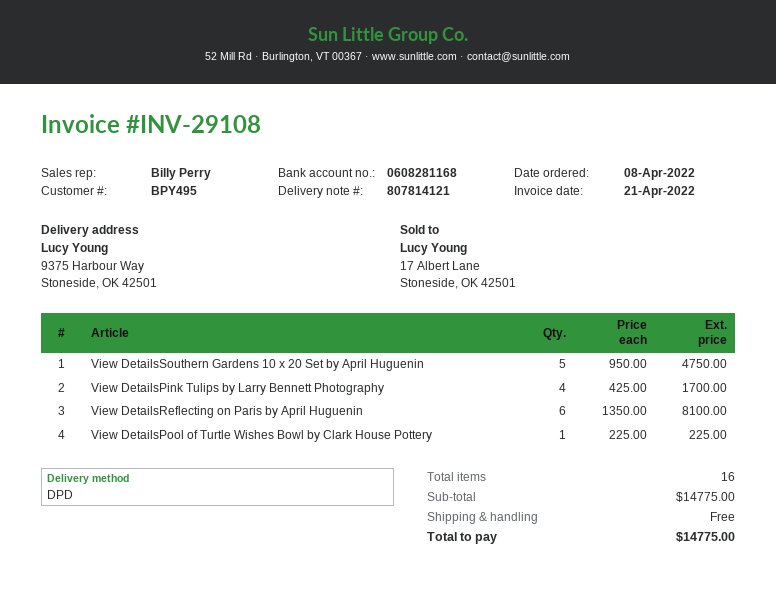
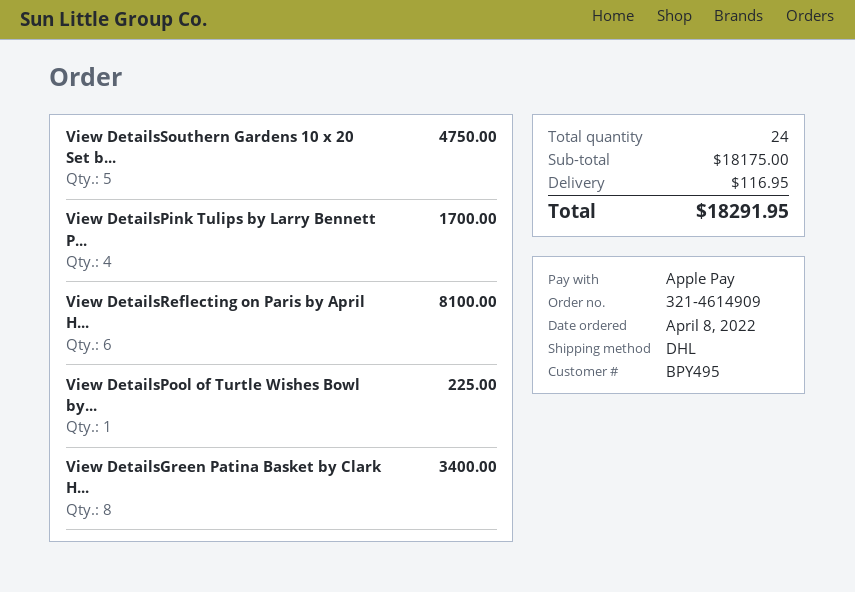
shipping method: DPD -> DHL
View DetailsGreen Patina Basket by Clark H...: none -> 8 for 3400.00
total quantity: 16 -> 24
subtotal: 14775.00 -> 18175.00
shipping: 0.00 -> 116.95
total: 14775.00 -> 18291.95

